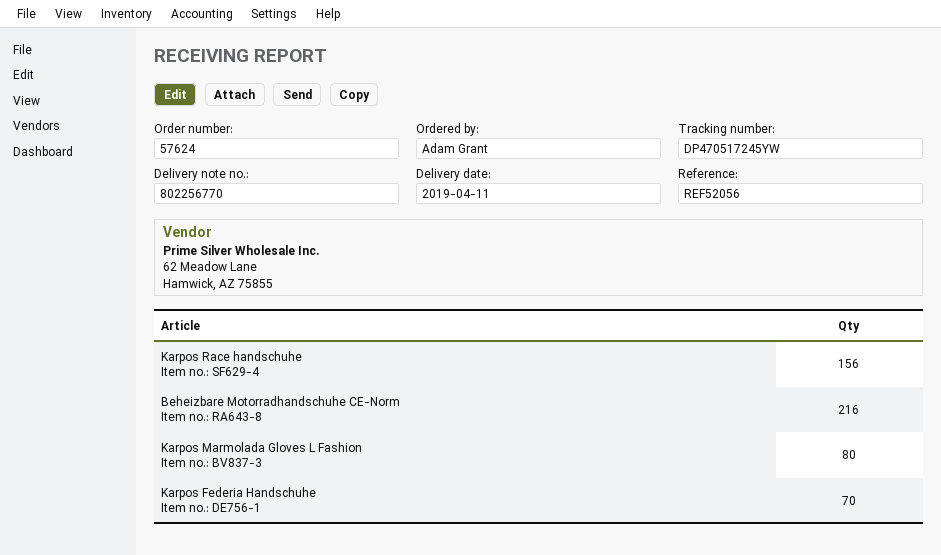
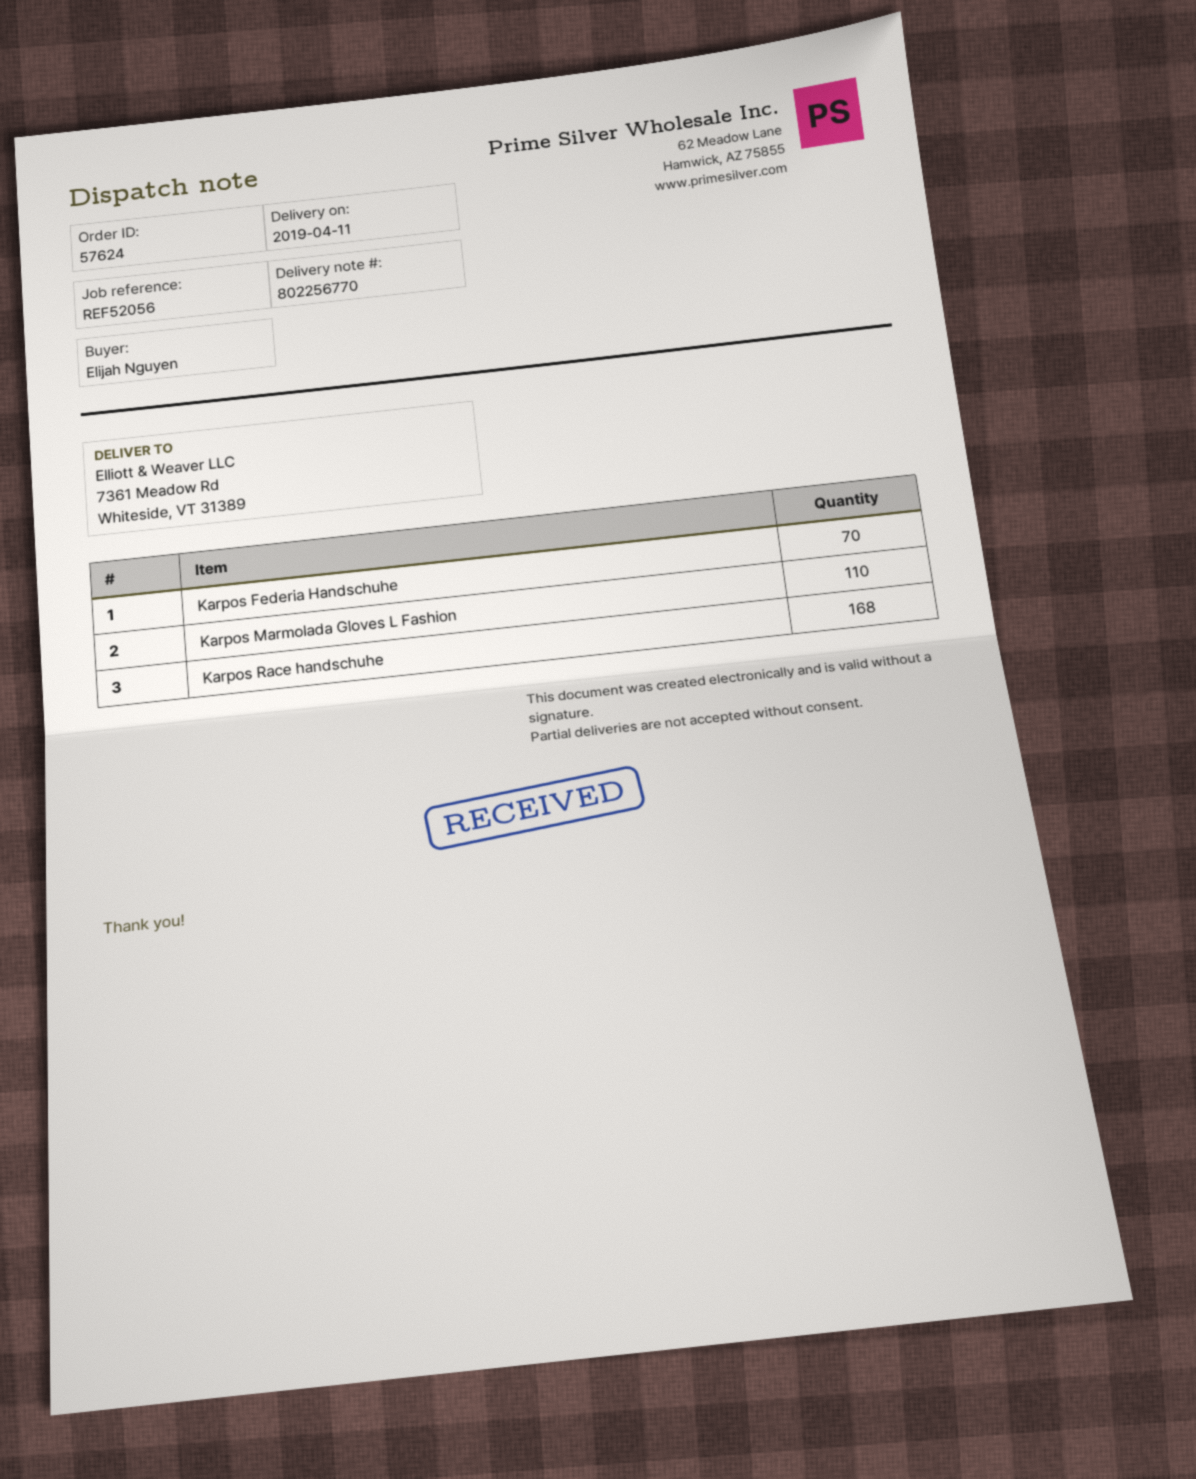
ordered by: Adam Grant -> Elijah Nguyen
Karpos Race handschuhe: 156 -> 168
Beheizbare Motorradhandschuhe CE-Norm: 216 -> none
Karpos Marmolada Gloves L Fashion: 80 -> 110

